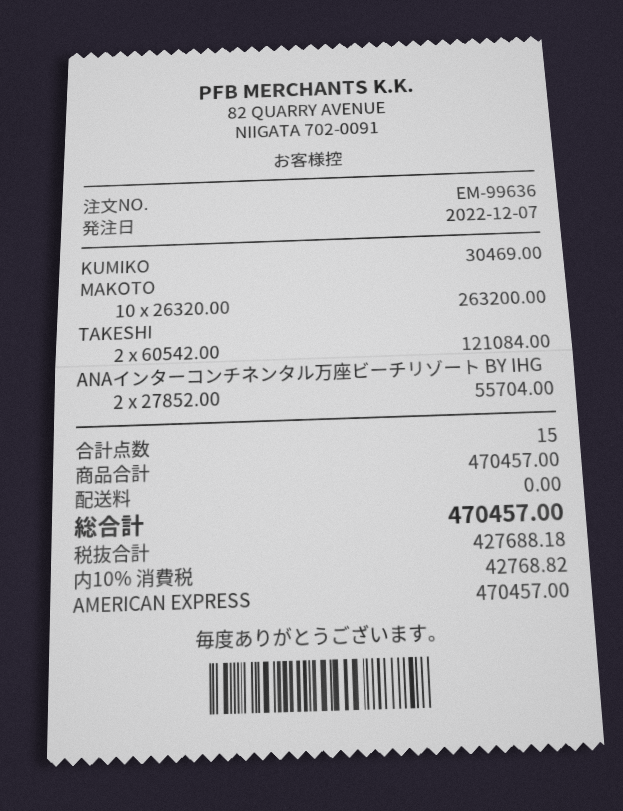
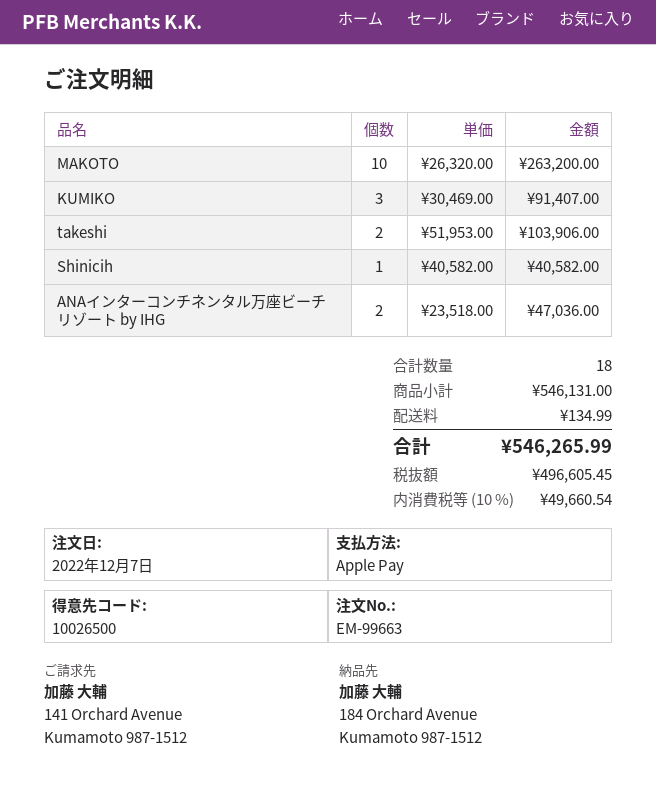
order number: EM-99636 -> EM-99663
payment method: American Express -> Apple Pay
KUMIKO: 1 x 30469.00 = 30469.00 -> 3 x 30469.00 = 91407.00
TAKESHI: 2 x 60542.00 = 121084.00 -> 2 x 51953.00 = 103906.00
ANAインターコンチネンタル万座ビーチリゾート BY IHG: 2 x 27852.00 = 55704.00 -> 2 x 23518.00 = 47036.00
Shinicih: none -> 1 x 40582.00 = 40582.00
total quantity: 15 -> 18
subtotal: 470457.00 -> 546131.00
shipping: 0.00 -> 134.99
net: 427688.18 -> 496605.45
tax: 10% = 42768.82 -> 10% = 49660.54
total: 470457.00 -> 546265.99

